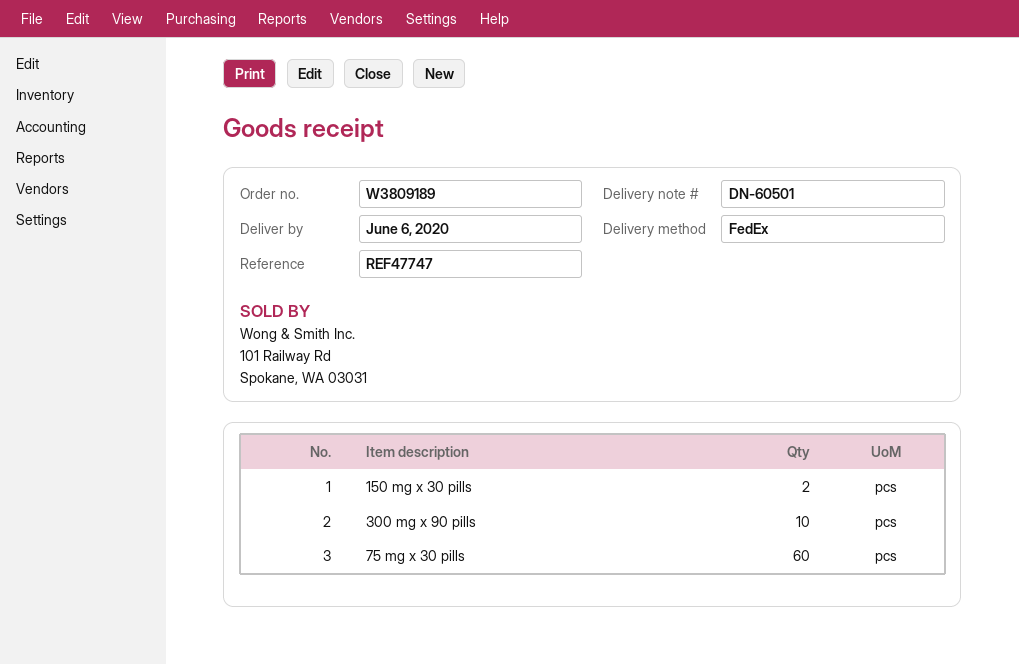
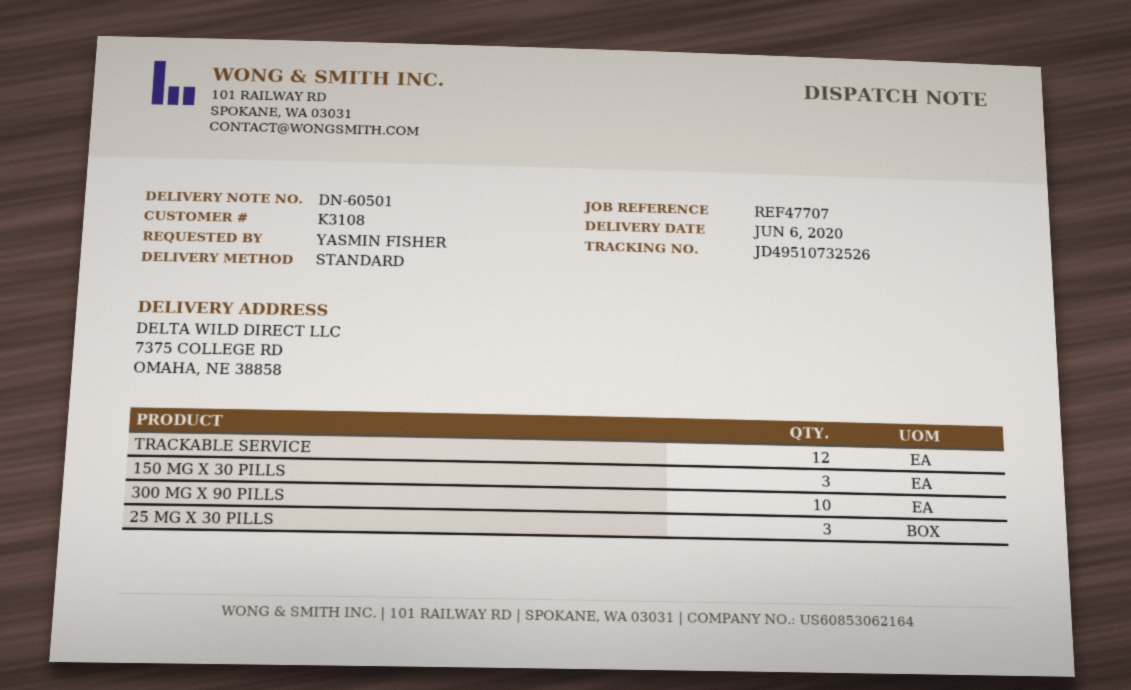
reference: REF47747 -> REF47707
shipping method: FedEx -> standard
150 mg x 30 pills: 2 -> 3
75 mg x 30 pills: 60 -> none
TRACKABLE SERVICE: none -> 12
25 MG X 30 PILLS: none -> 3

